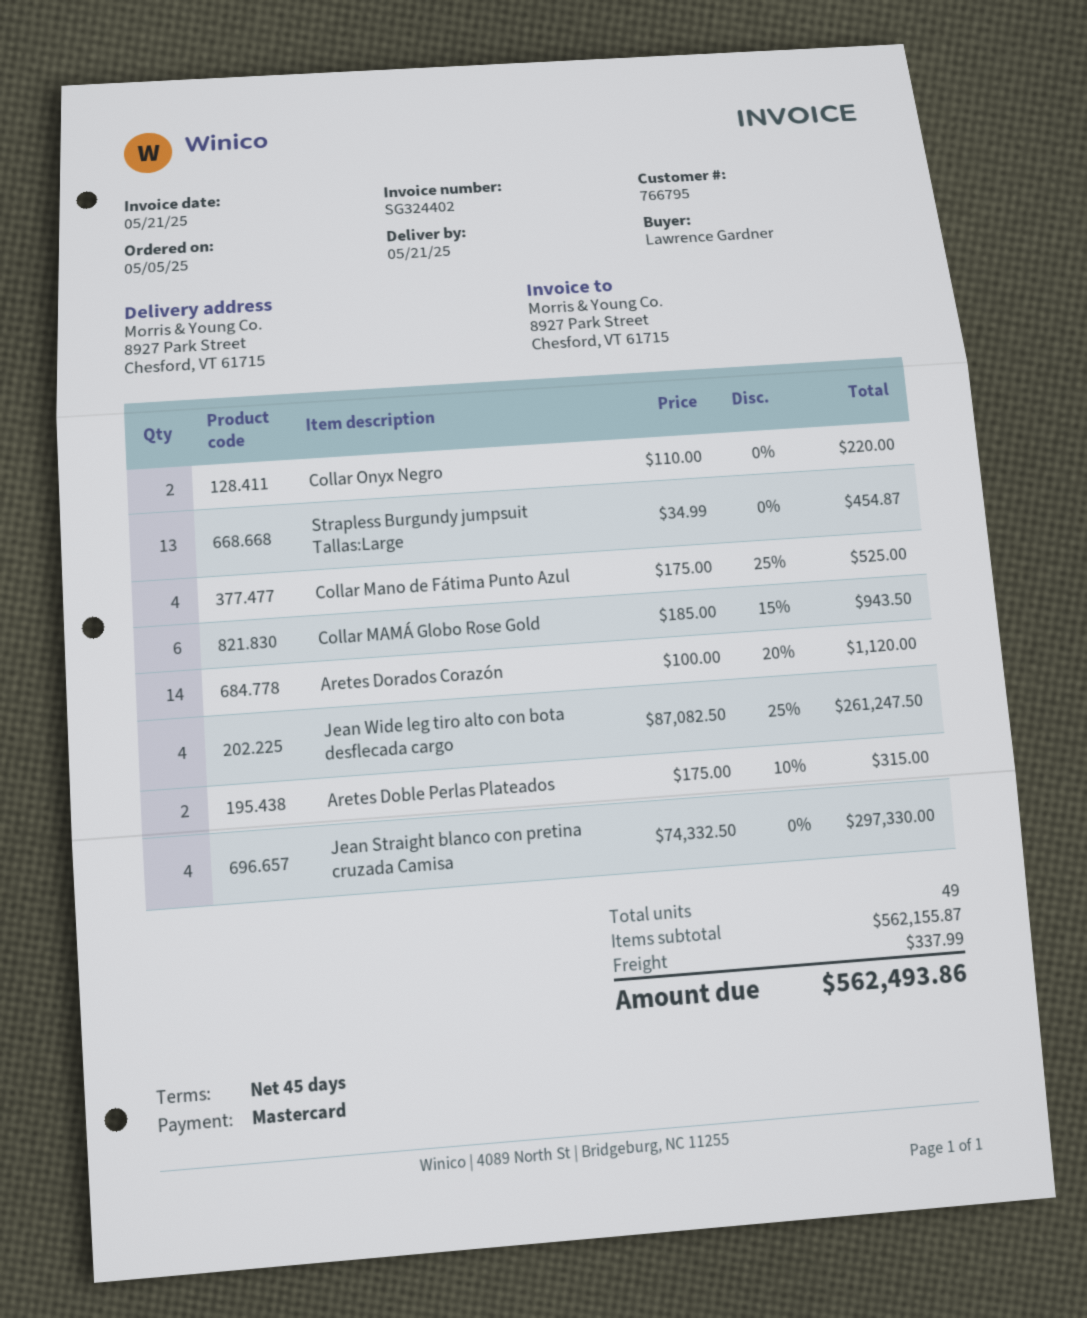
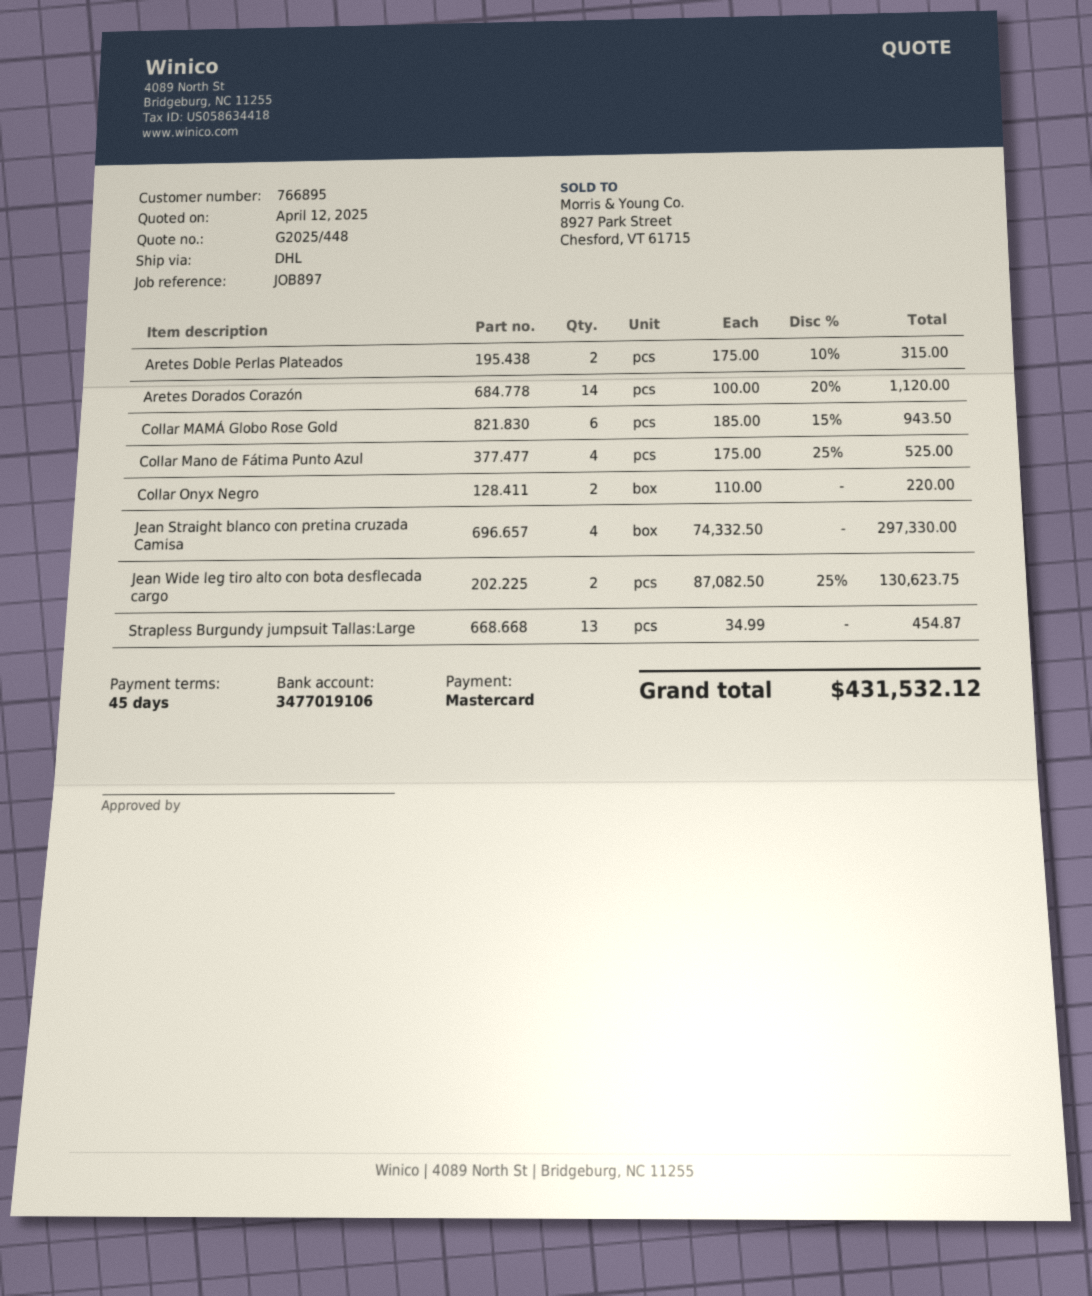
customer number: 766795 -> 766895
Jean Wide leg tiro alto con bota desflecada cargo: 4 x 87082.50 - 25% = 261247.50 -> 2 x 87082.50 - 25% = 130623.75
shipping: 337.99 -> none
total: 562493.86 -> 431532.12

